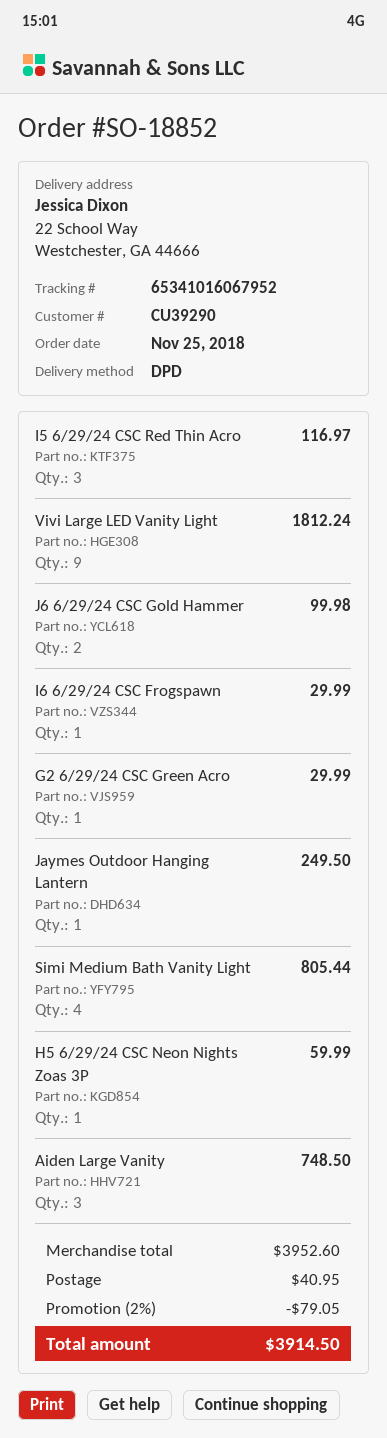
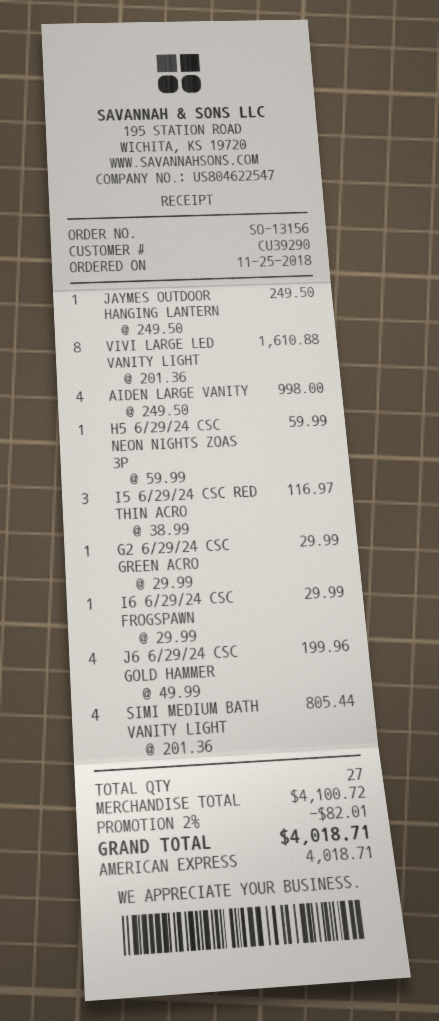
order number: SO-18852 -> SO-13156
Vivi Large LED Vanity Light: 9 for 1812.24 -> 8 for 1610.88
J6 6/29/24 CSC Gold Hammer: 2 for 99.98 -> 4 for 199.96
Aiden Large Vanity: 3 for 748.50 -> 4 for 998.00
subtotal: 3952.60 -> 4100.72
discount: 2% = 79.05 -> 2% = 82.01
shipping: 40.95 -> none
total: 3914.50 -> 4018.71

